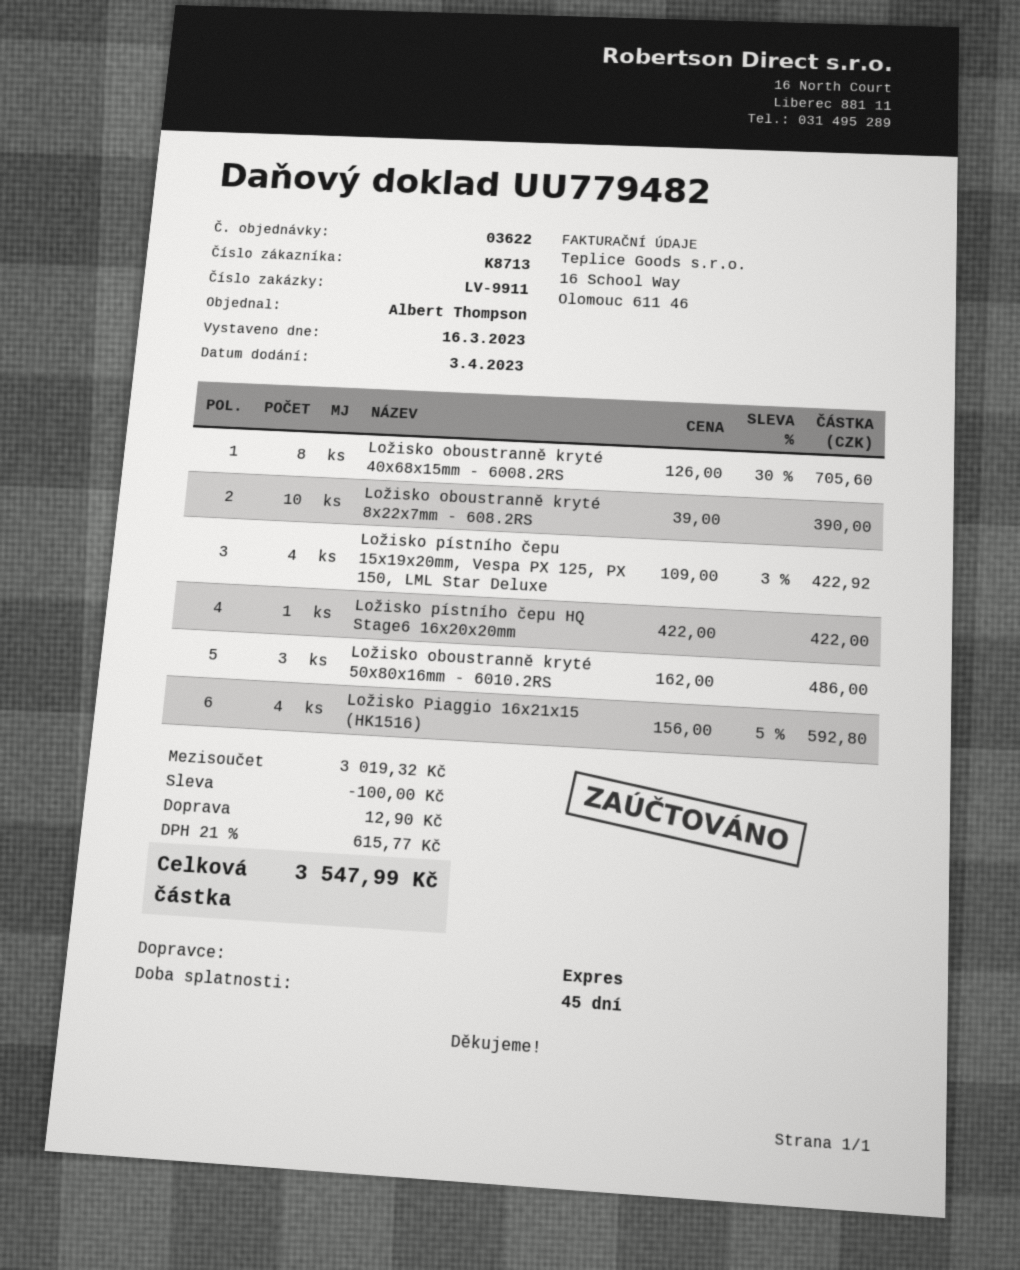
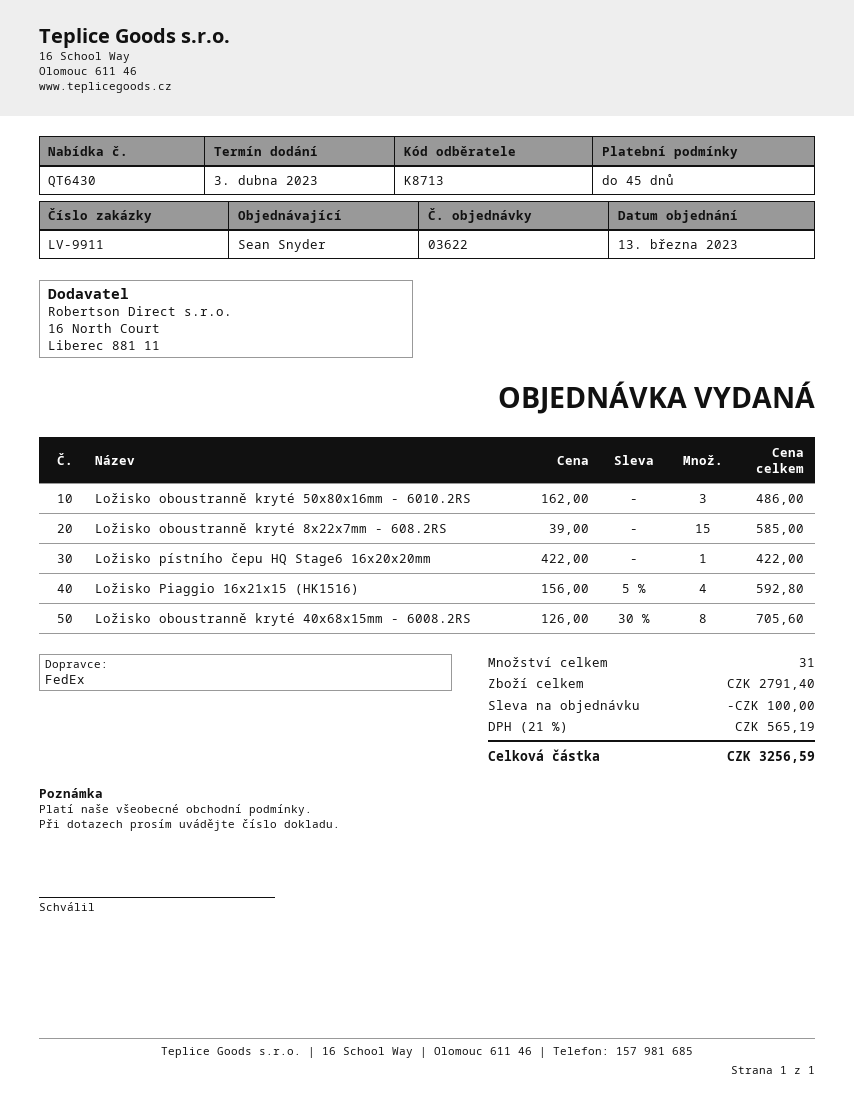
ordered by: Albert Thompson -> Sean Snyder
shipping method: express -> FedEx
Ložisko oboustranně kryté 8x22x7mm - 608.2RS: 10 x 39.00 = 390.00 -> 15 x 39.00 = 585.00
Ložisko pístního čepu 15x19x20mm, Vespa PX 125, PX 150, LML Star Deluxe: 4 x 109.00 - 3% = 422.92 -> none
subtotal: 3019.32 -> 2791.40
shipping: 12.90 -> none
tax: 21% = 615.77 -> 21% = 565.19
total: 3547.99 -> 3256.59

